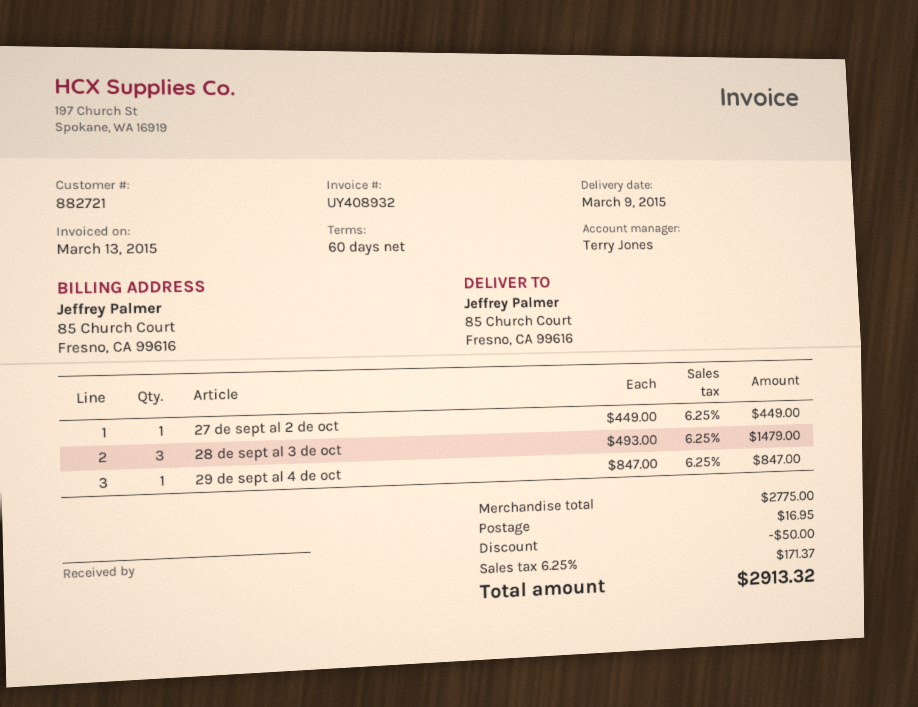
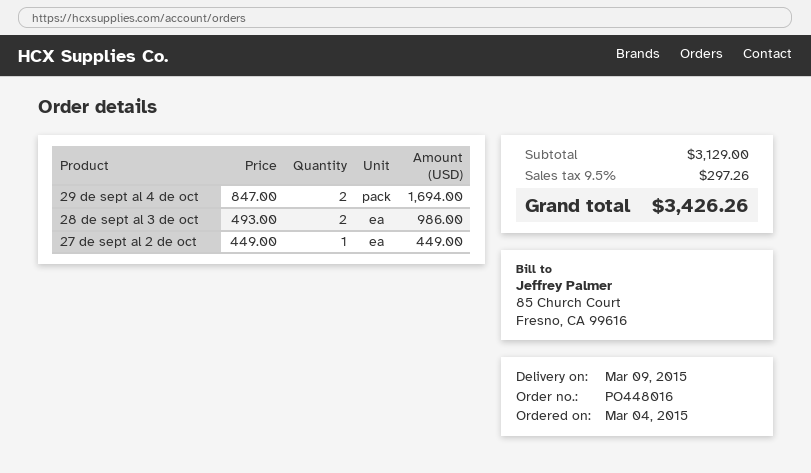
28 de sept al 3 de oct: 3 x 493.00 = 1479.00 -> 2 x 493.00 = 986.00
29 de sept al 4 de oct: 1 x 847.00 = 847.00 -> 2 x 847.00 = 1694.00
subtotal: 2775.00 -> 3129.00
discount: 50.00 -> none
shipping: 16.95 -> none
tax: 6.25% = 171.37 -> 9.5% = 297.26
total: 2913.32 -> 3426.26

